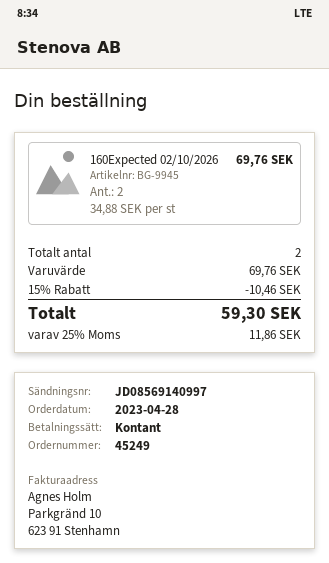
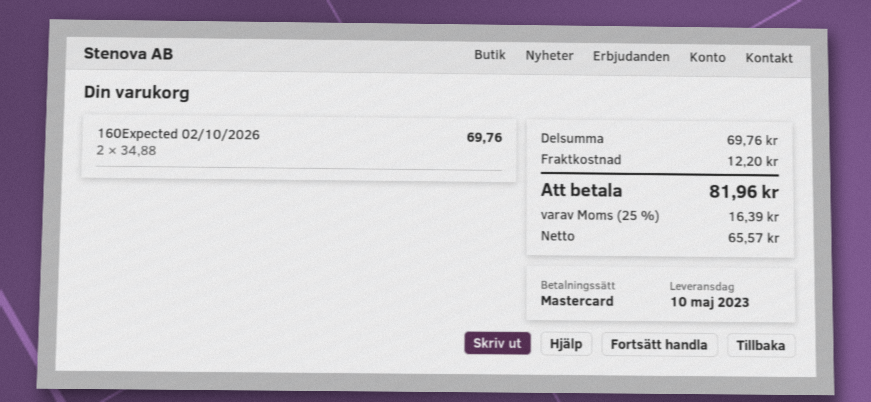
payment method: cash -> Mastercard
discount: 15% = 10.46 -> none
shipping: none -> 12.20
tax: 25% = 11.86 -> 25% = 16.39
total: 59.30 -> 81.96

